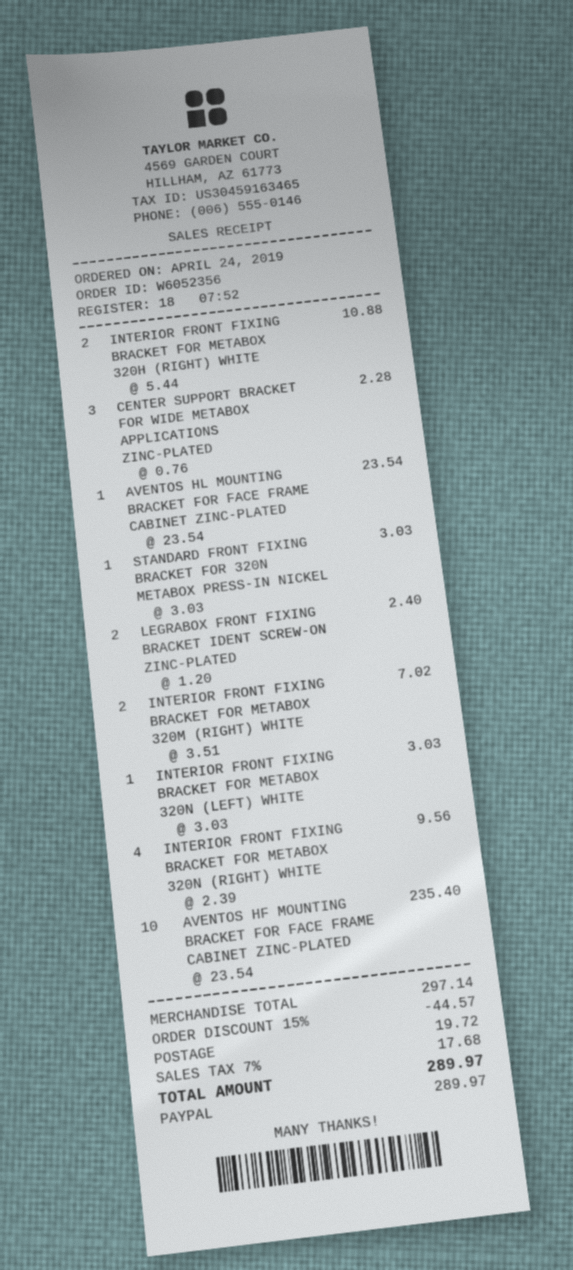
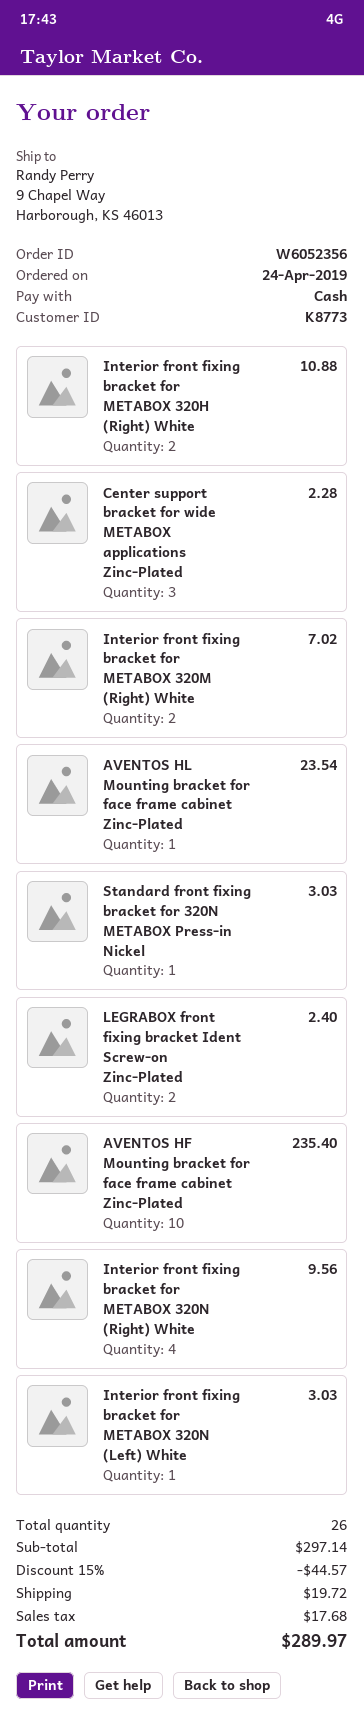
payment method: PayPal -> cash

